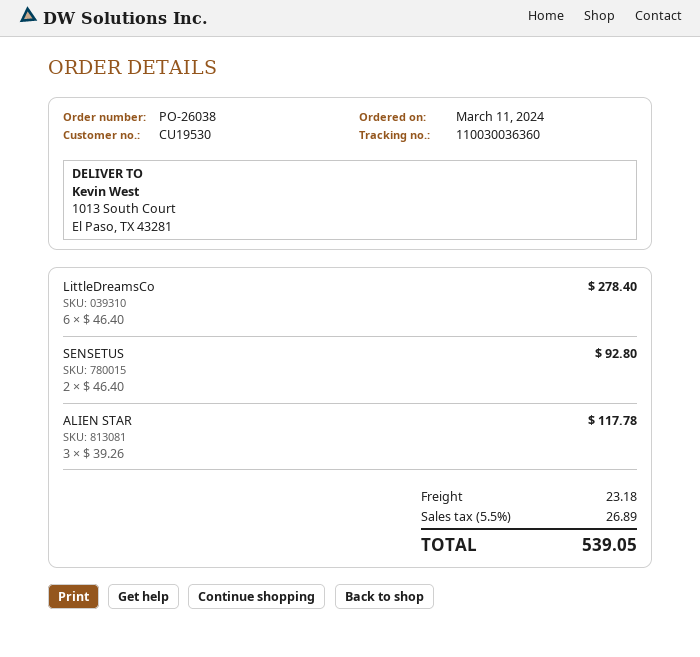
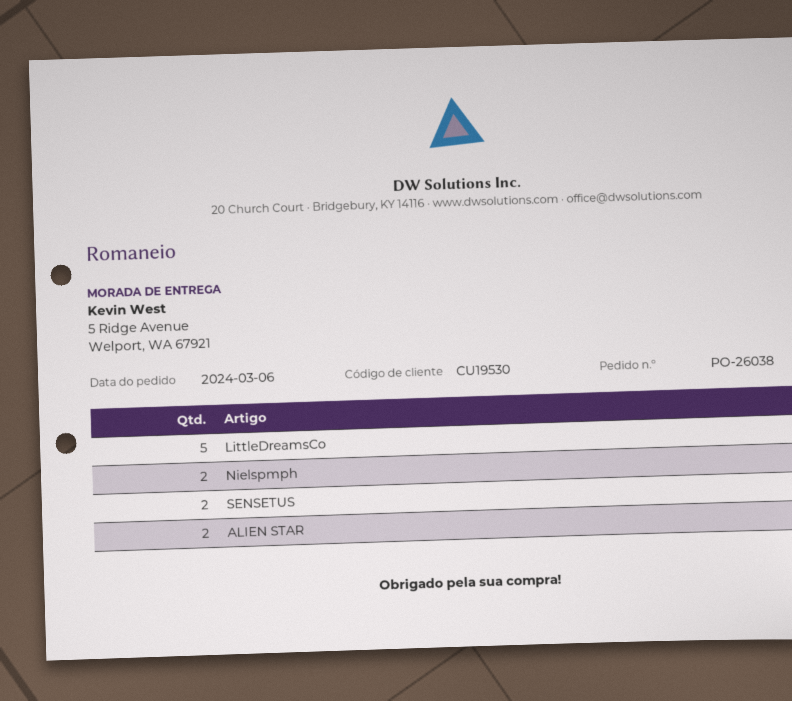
order date: 2024-03-11 -> 2024-03-06
ship to: 1013 South Court, El Paso, TX 43281 -> 5 Ridge Avenue, Welport, WA 67921
LittleDreamsCo: 6 -> 5
ALIEN STAR: 3 -> 2
Nielspmph: none -> 2

